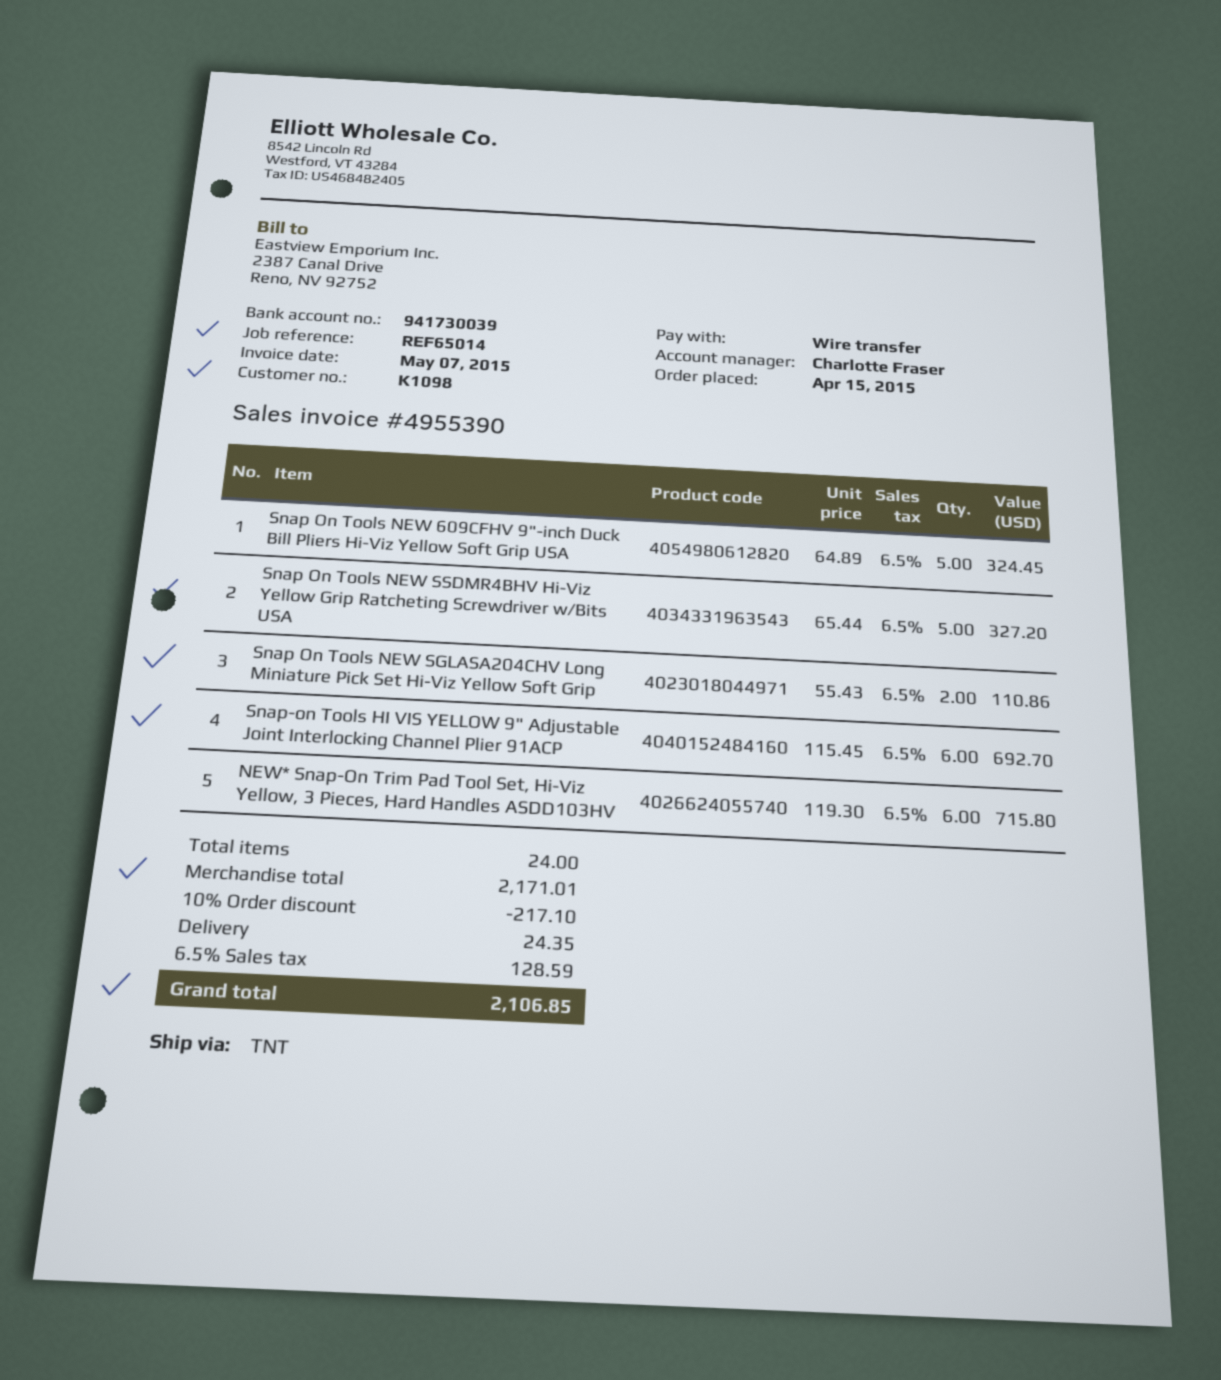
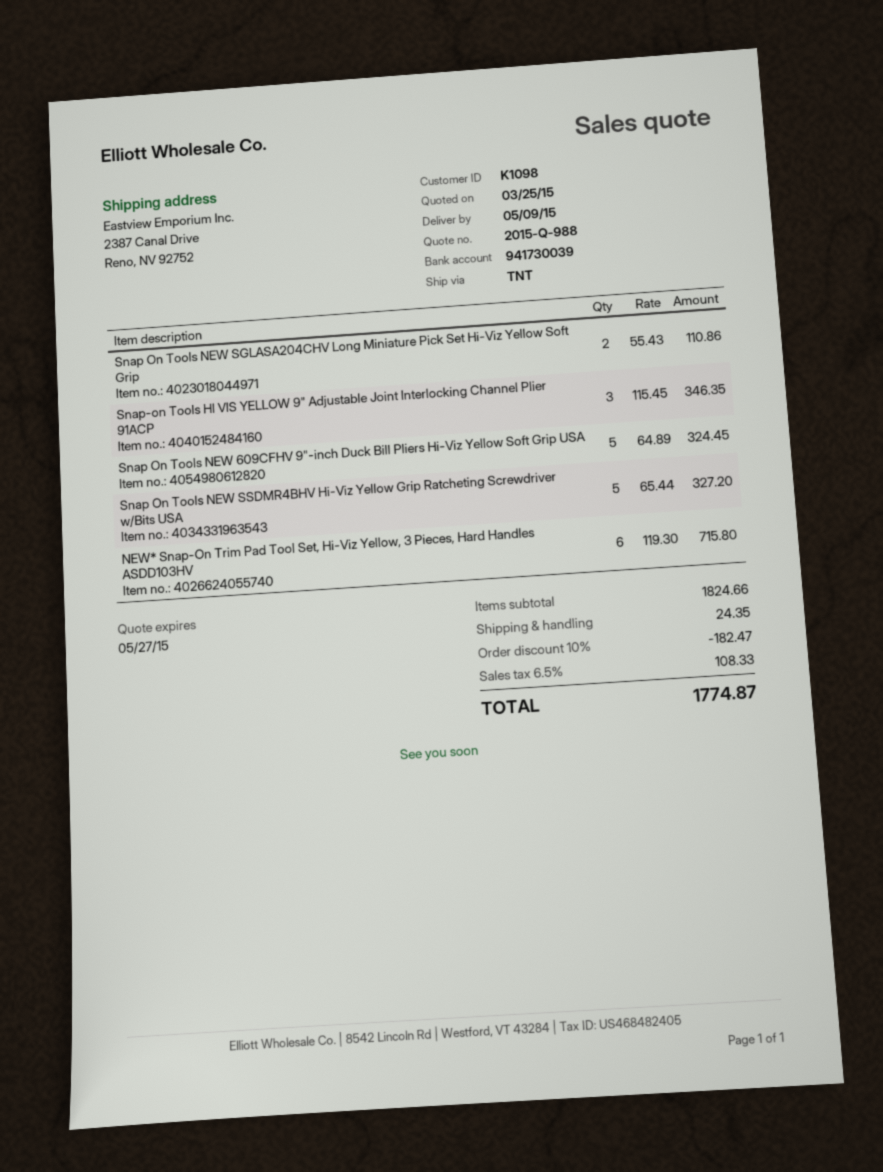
Snap-on Tools HI VIS YELLOW 9" Adjustable Joint Interlocking Channel Plier 91ACP: 6 x 115.45 = 692.70 -> 3 x 115.45 = 346.35
subtotal: 2171.01 -> 1824.66
discount: 10% = 217.10 -> 10% = 182.47
tax: 6.5% = 128.59 -> 6.5% = 108.33
total: 2106.85 -> 1774.87

